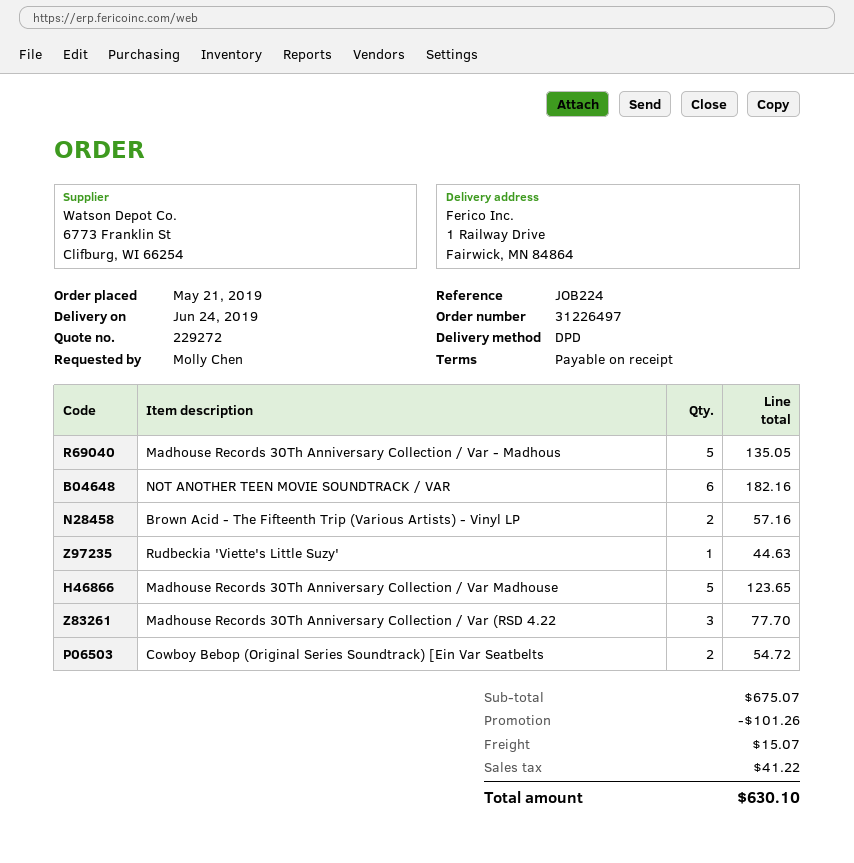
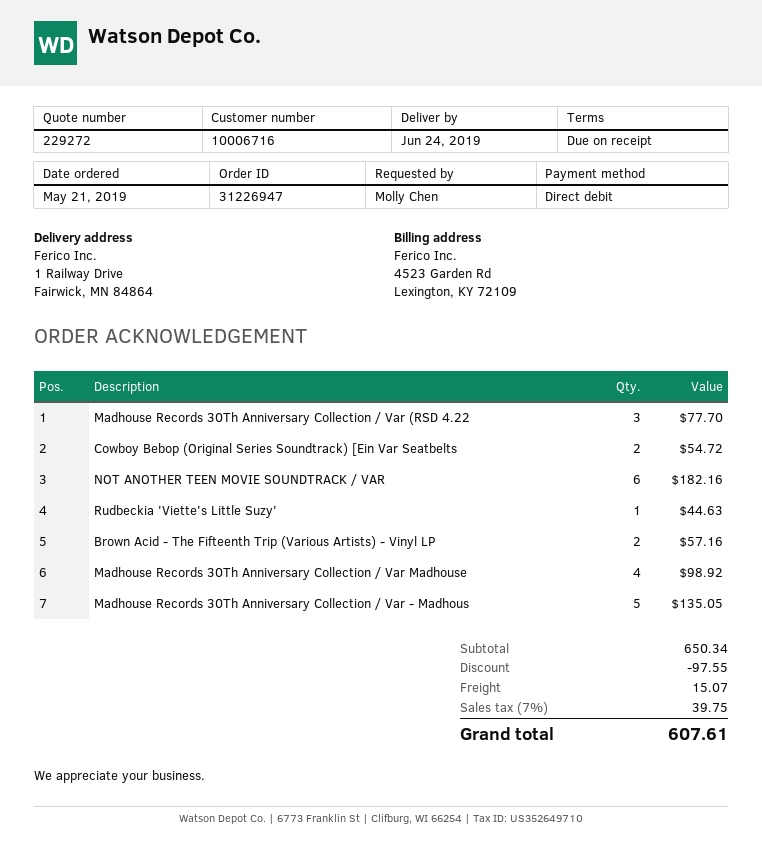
order number: 31226497 -> 31226947
Madhouse Records 30Th Anniversary Collection / Var Madhouse: 5 for 123.65 -> 4 for 98.92
subtotal: 675.07 -> 650.34
discount: 101.26 -> 97.55
tax: 41.22 -> 39.75
total: 630.10 -> 607.61

